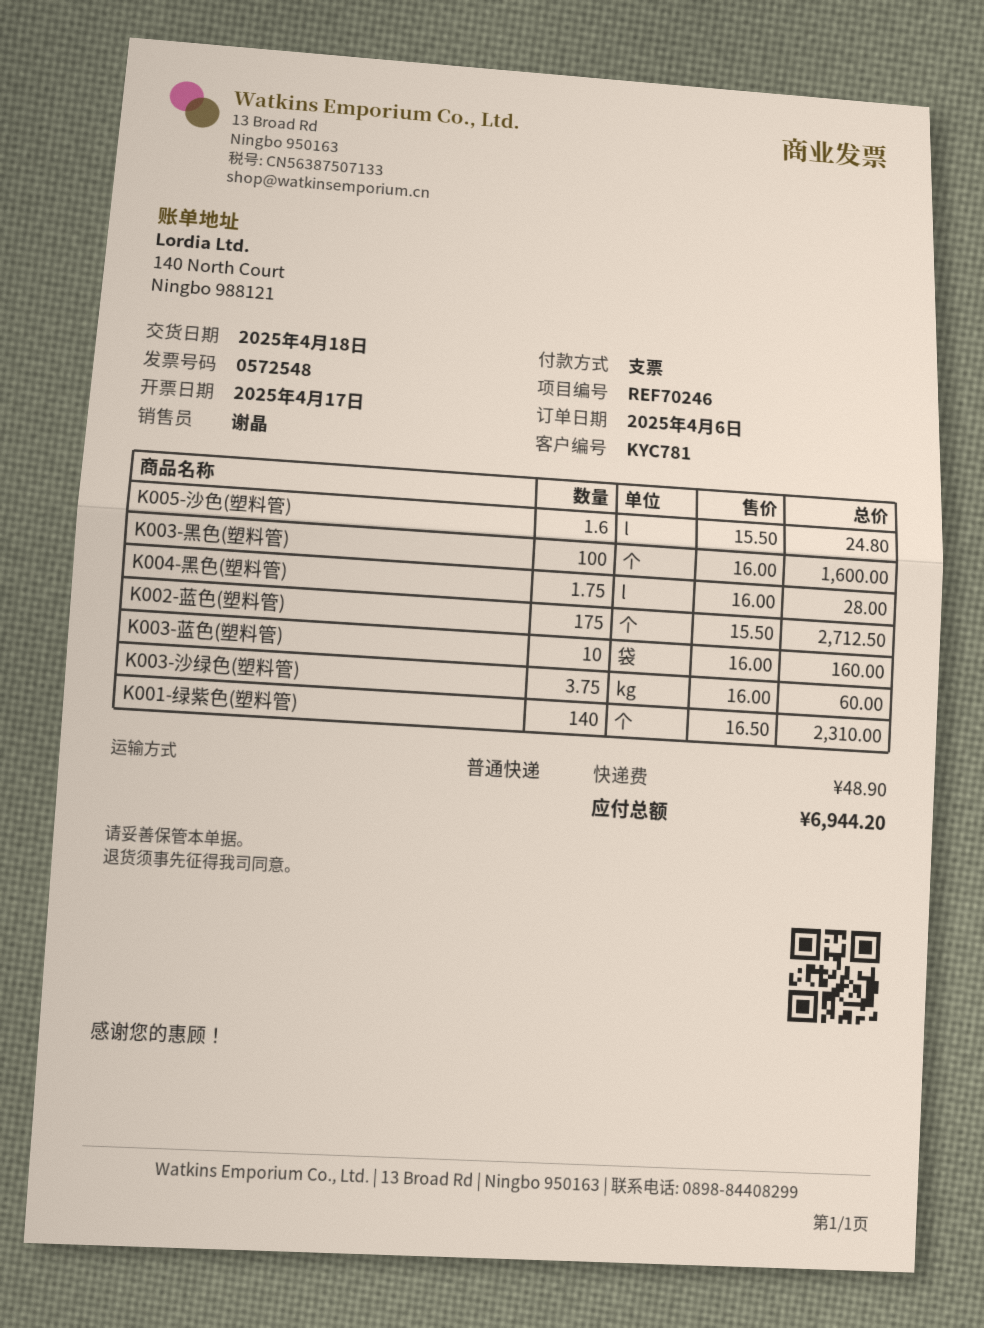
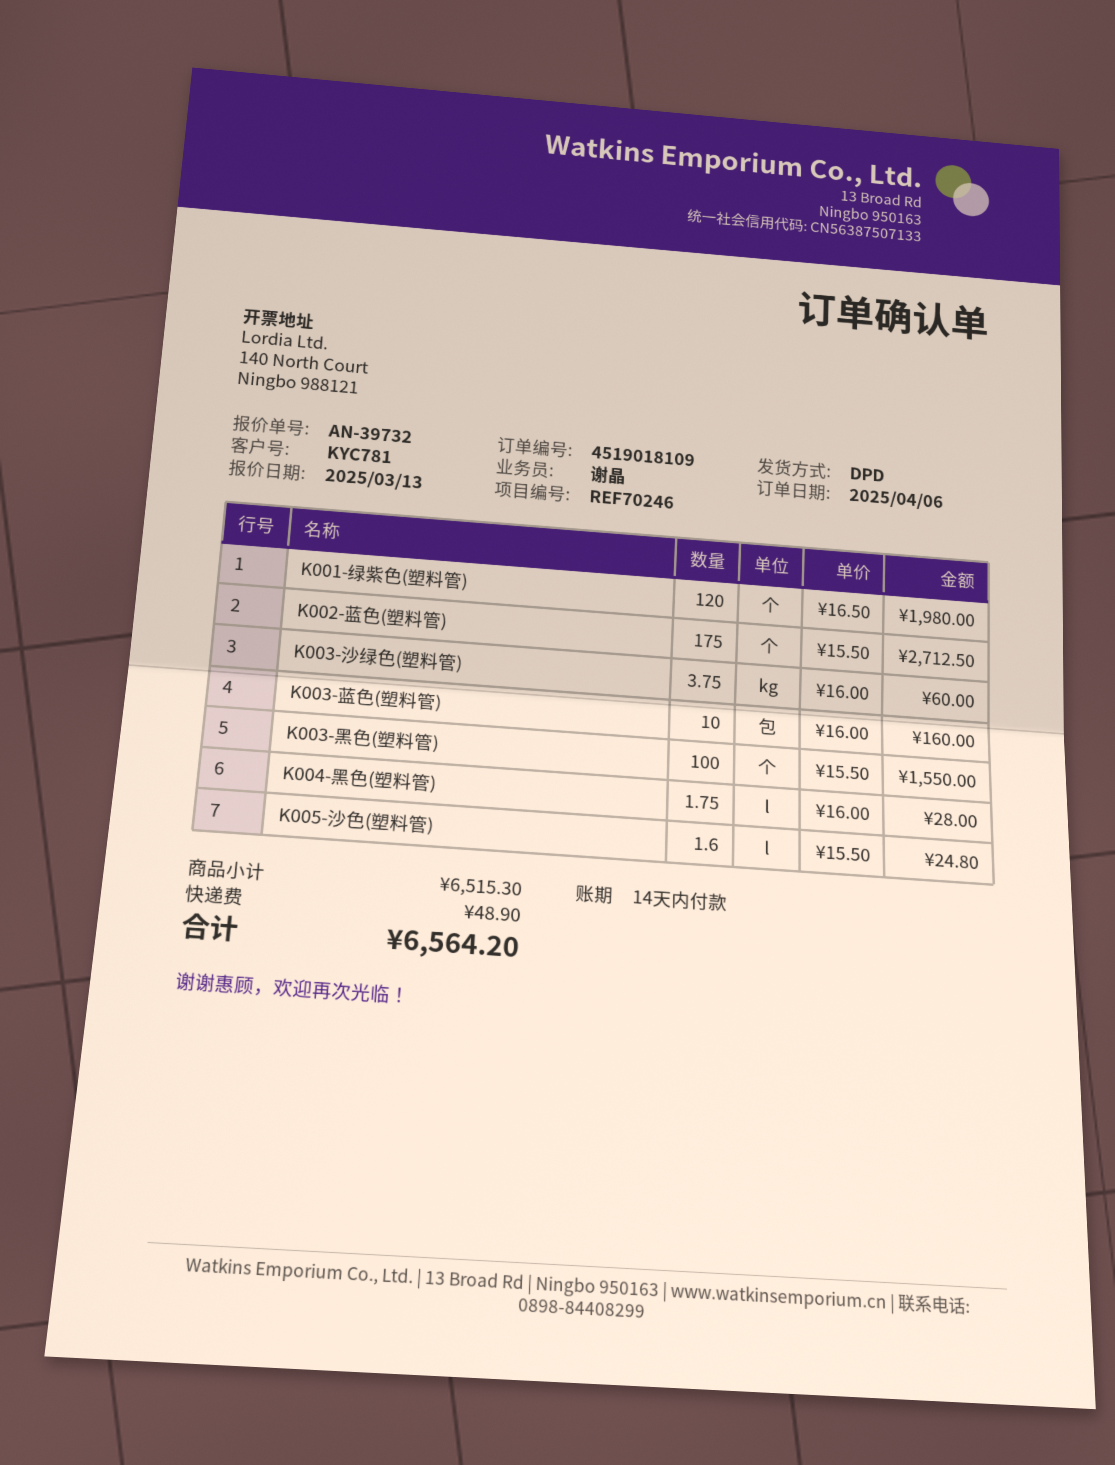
shipping method: standard -> DPD
K003-黑色(塑料管): 100 x 16.00 = 1600.00 -> 100 x 15.50 = 1550.00
K001-绿紫色(塑料管): 140 x 16.50 = 2310.00 -> 120 x 16.50 = 1980.00
total: 6944.20 -> 6564.20

